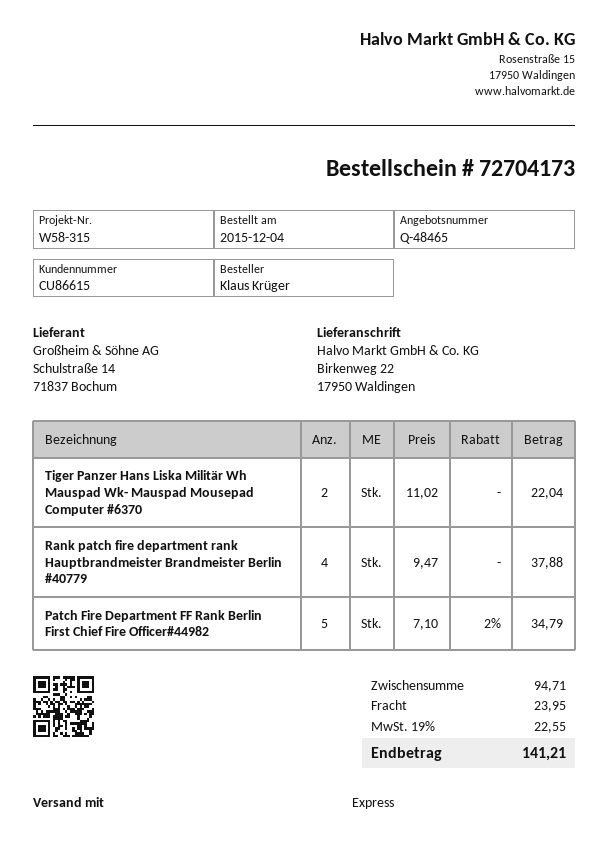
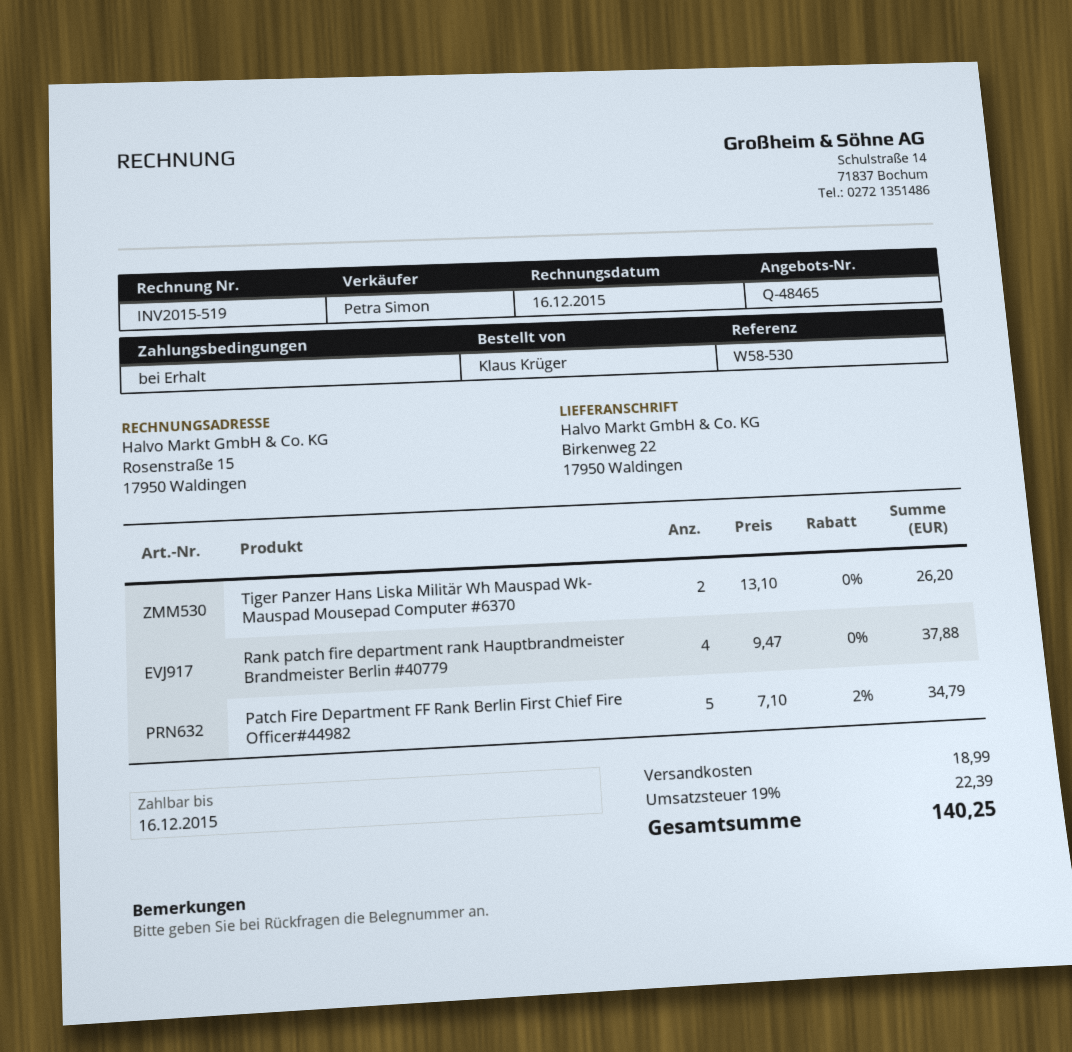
reference: W58-315 -> W58-530
Tiger Panzer Hans Liska Militär Wh Mauspad Wk- Mauspad Mousepad Computer #6370: 2 x 11.02 = 22.04 -> 2 x 13.10 = 26.20
shipping: 23.95 -> 18.99
tax: 19% = 22.55 -> 19% = 22.39
total: 141.21 -> 140.25

